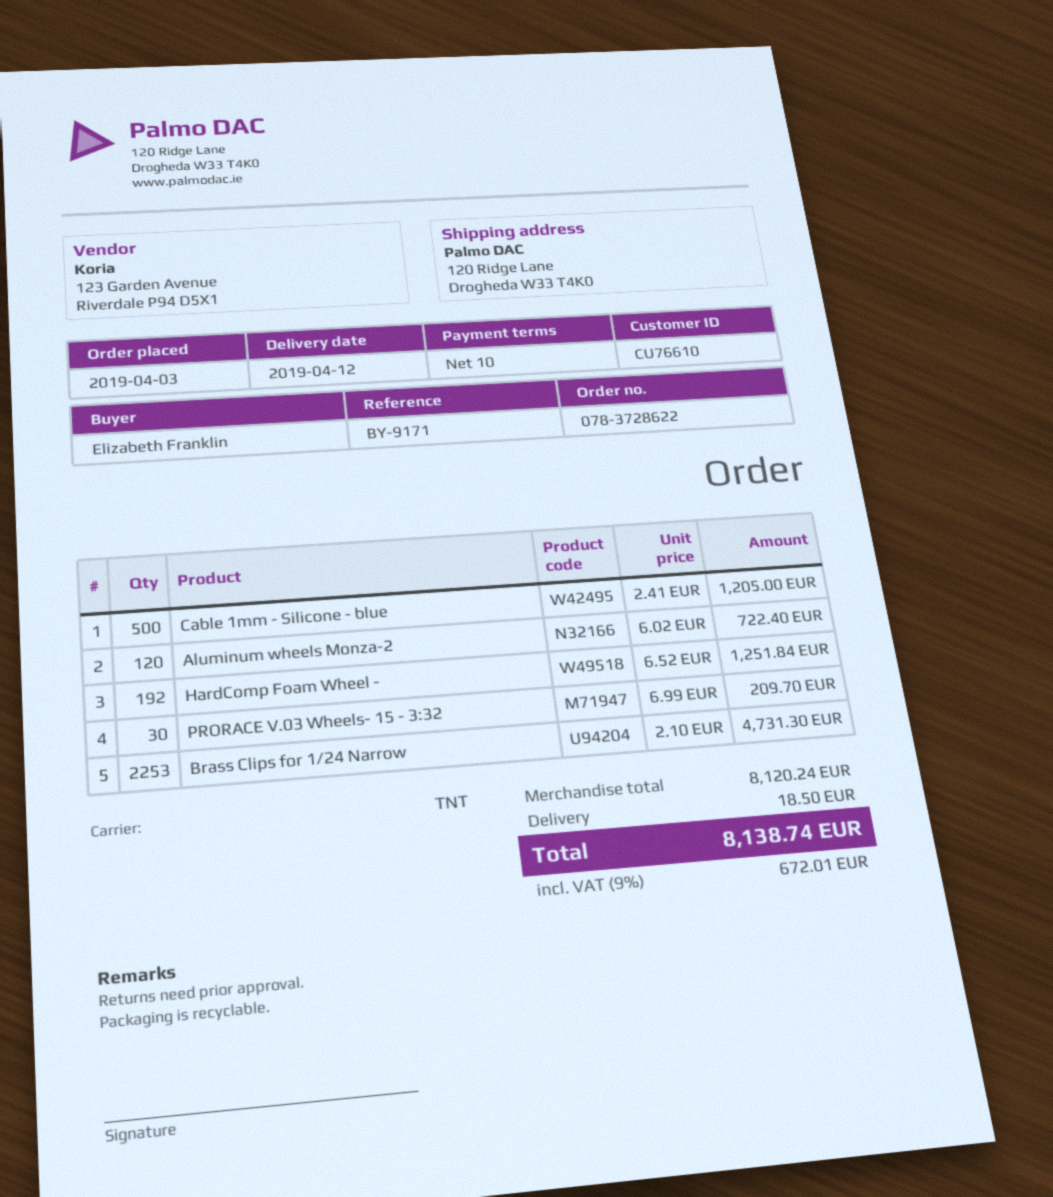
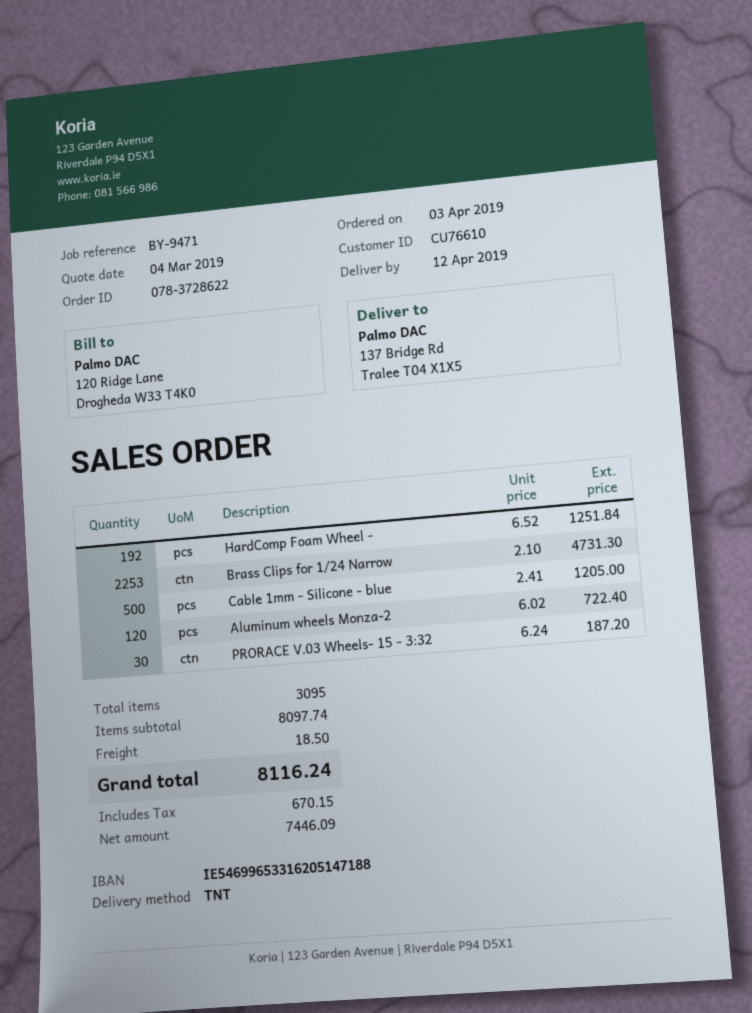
reference: BY-9171 -> BY-9471
ship to: 120 Ridge Lane, Drogheda W33 T4K0 -> 137 Bridge Rd, Tralee T04 X1X5
PRORACE V.03 Wheels- 15 - 3:32: 30 x 6.99 = 209.70 -> 30 x 6.24 = 187.20
subtotal: 8120.24 -> 8097.74
tax: 672.01 -> 670.15
total: 8138.74 -> 8116.24

